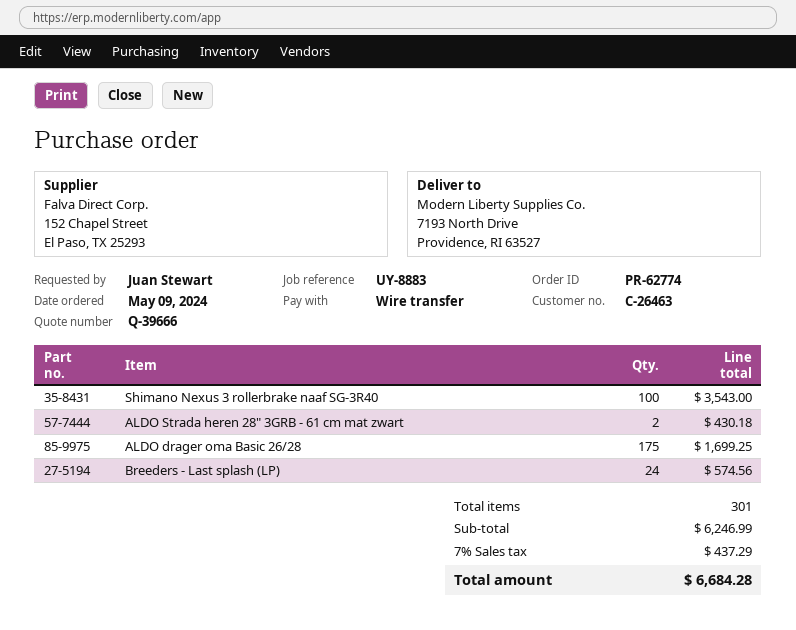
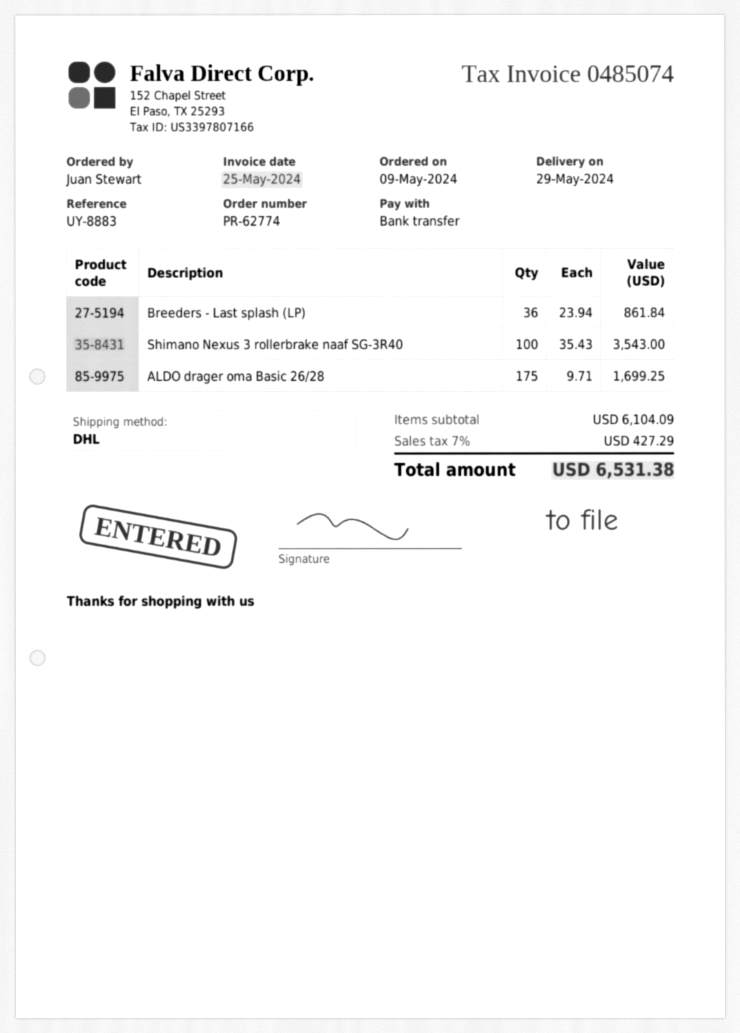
ALDO Strada heren 28" 3GRB - 61 cm mat zwart: 2 for 430.18 -> none
Breeders - Last splash (LP): 24 for 574.56 -> 36 for 861.84
subtotal: 6246.99 -> 6104.09
tax: 7% = 437.29 -> 7% = 427.29
total: 6684.28 -> 6531.38

